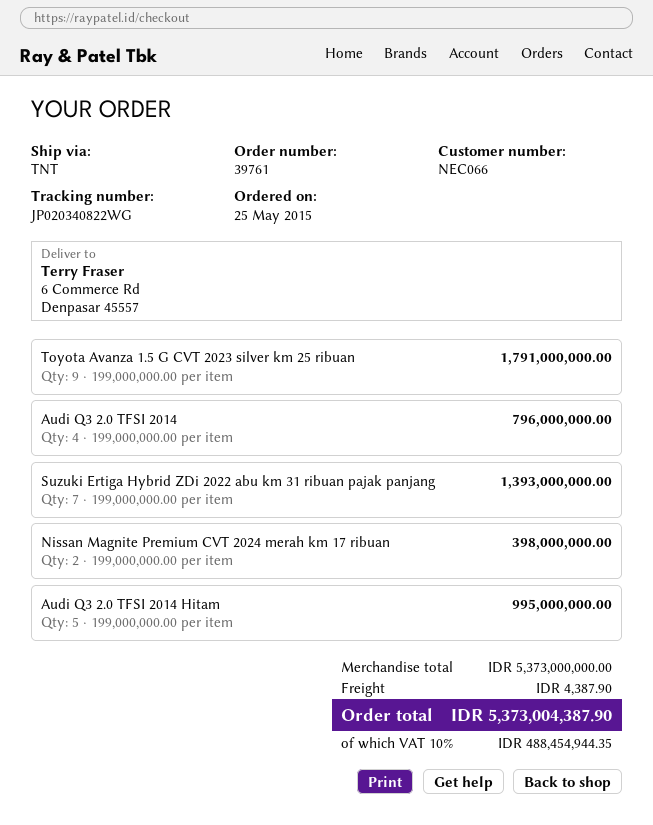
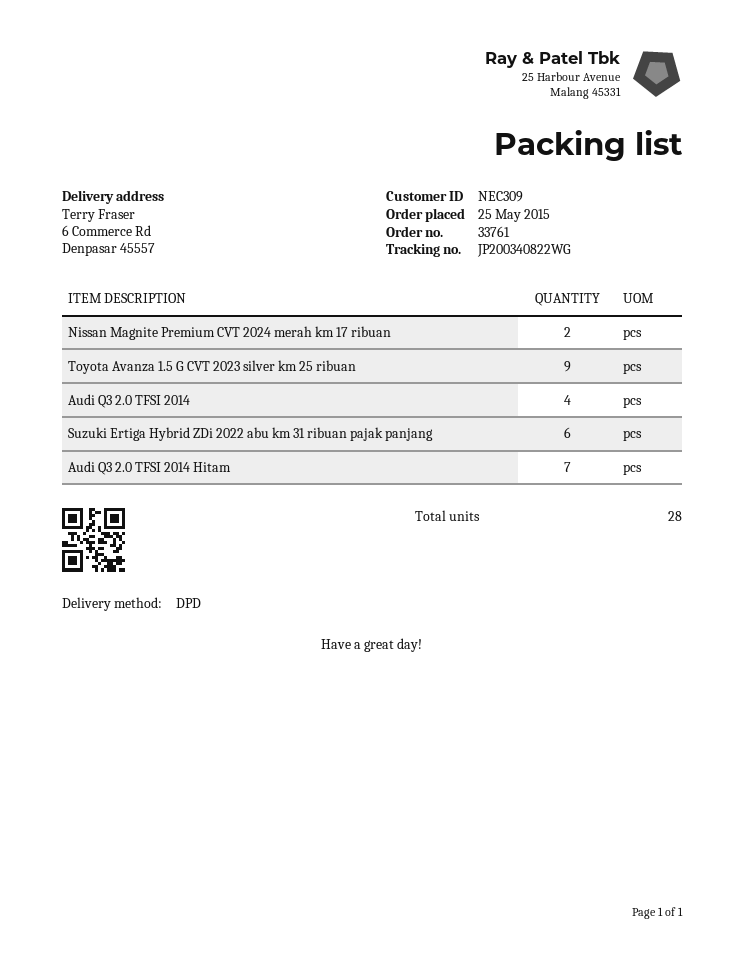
order number: 39761 -> 33761
customer number: NEC066 -> NEC309
shipping method: TNT -> DPD
tracking number: JP020340822WG -> JP200340822WG
Suzuki Ertiga Hybrid ZDi 2022 abu km 31 ribuan pajak panjang: 7 -> 6
Audi Q3 2.0 TFSI 2014 Hitam: 5 -> 7

